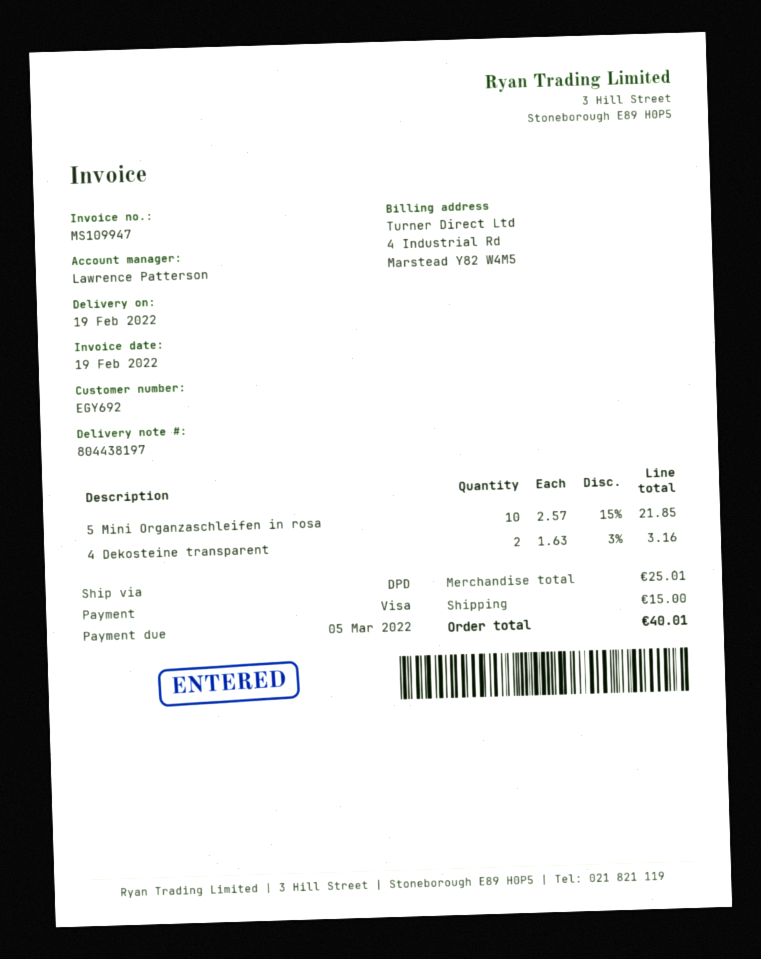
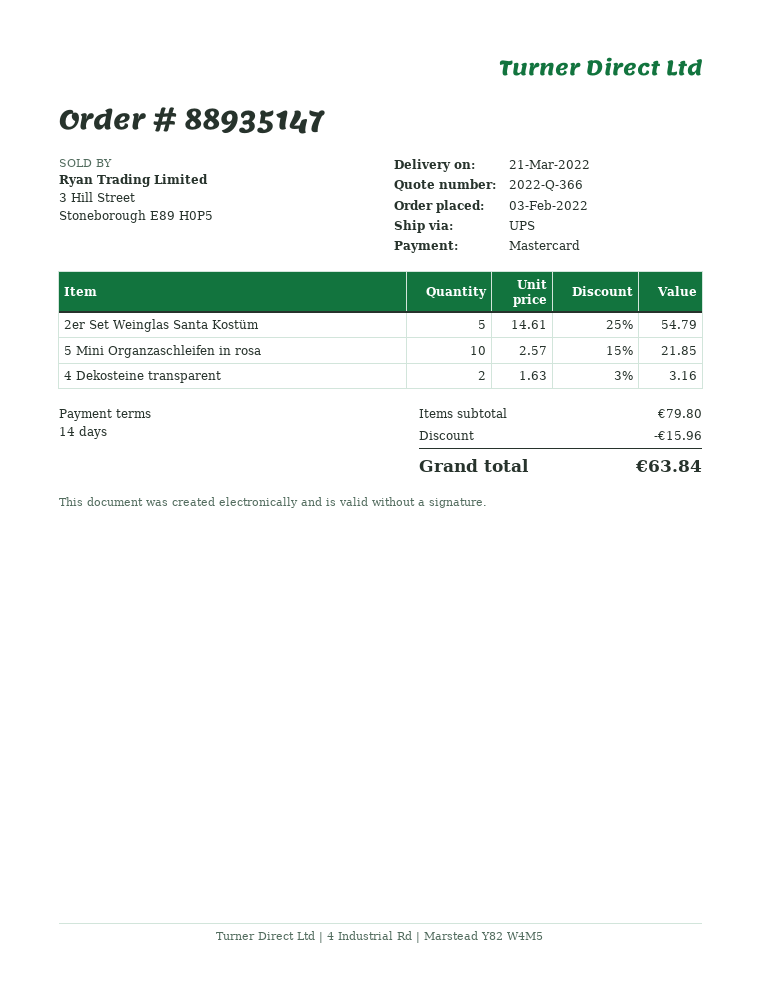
delivery date: 2022-02-19 -> 2022-03-21
payment method: Visa -> Mastercard
shipping method: DPD -> UPS
2er Set Weinglas Santa Kostüm: none -> 5 x 14.61 - 25% = 54.79
subtotal: 25.01 -> 79.80
discount: none -> 15.96
shipping: 15.00 -> none
total: 40.01 -> 63.84

